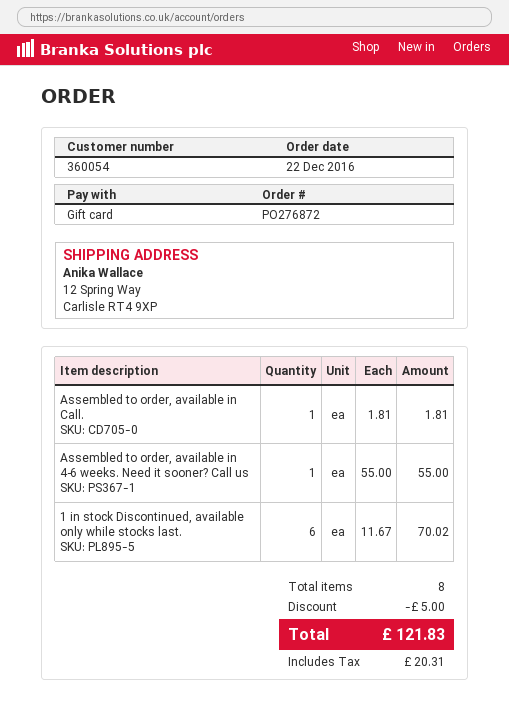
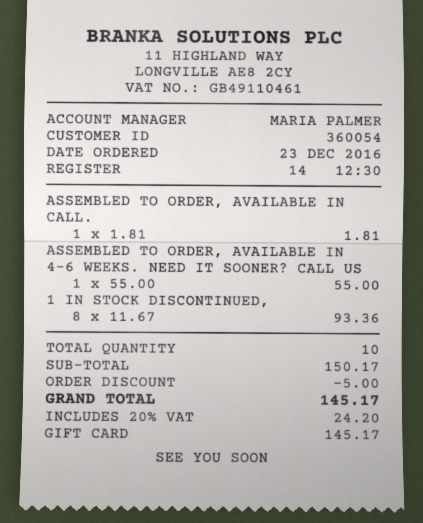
order date: 2016-12-22 -> 2016-12-23
1 in stock Discontinued, available only while stocks last.: 6 x 11.67 = 70.02 -> 8 x 11.67 = 93.36
total quantity: 8 -> 10
tax: 20.31 -> 24.20
total: 121.83 -> 145.17

